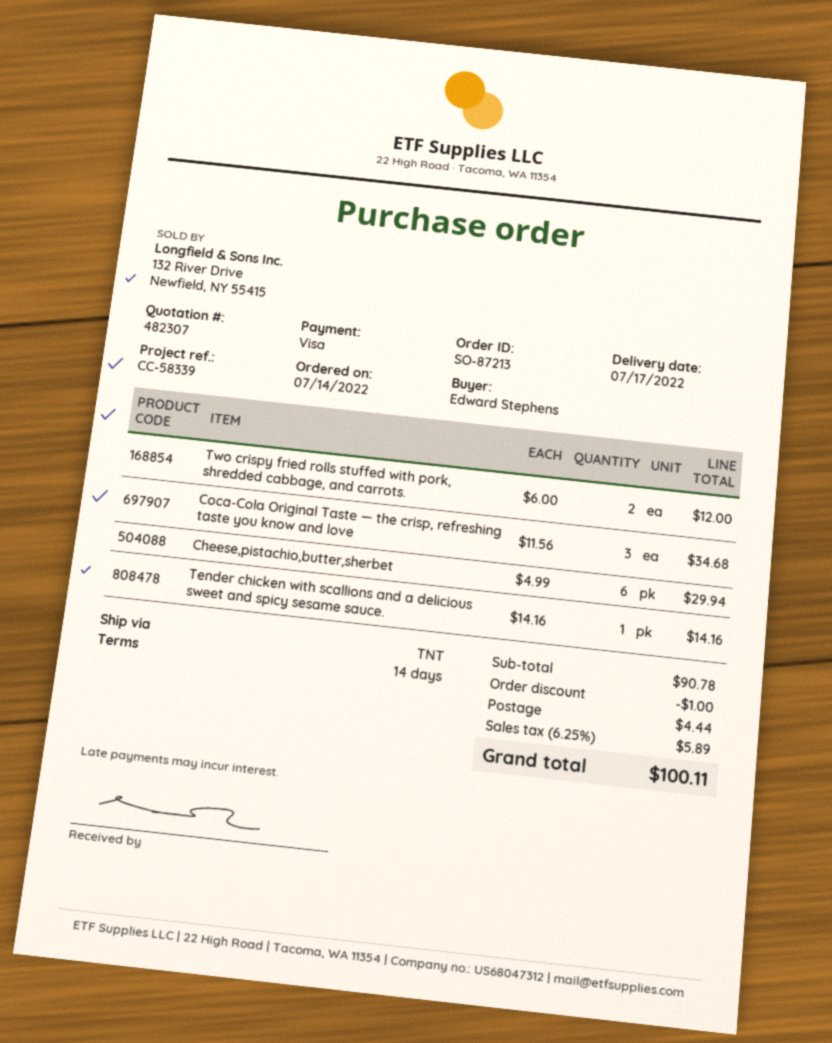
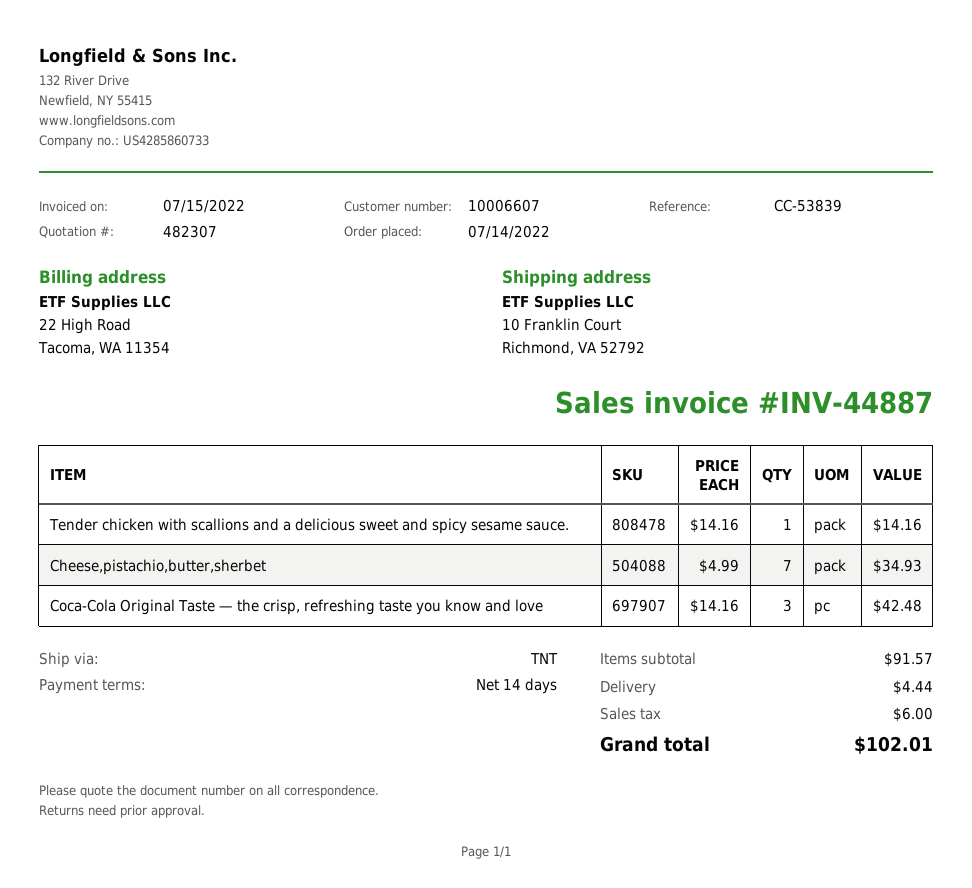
reference: CC-58339 -> CC-53839
Two crispy fried rolls stuffed with pork, shredded cabbage, and carrots.: 2 x 6.00 = 12.00 -> none
Coca-Cola Original Taste — the crisp, refreshing taste you know and love: 3 x 11.56 = 34.68 -> 3 x 14.16 = 42.48
Cheese,pistachio,butter,sherbet: 6 x 4.99 = 29.94 -> 7 x 4.99 = 34.93
subtotal: 90.78 -> 91.57
discount: 1.00 -> none
tax: 5.89 -> 6.00
total: 100.11 -> 102.01

